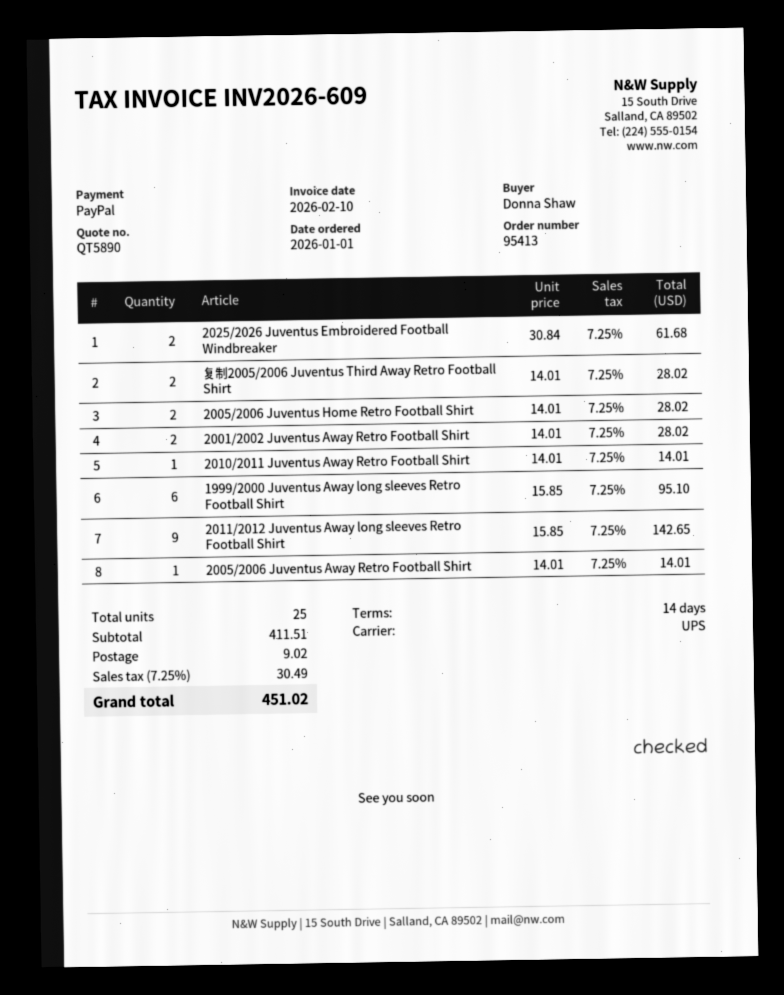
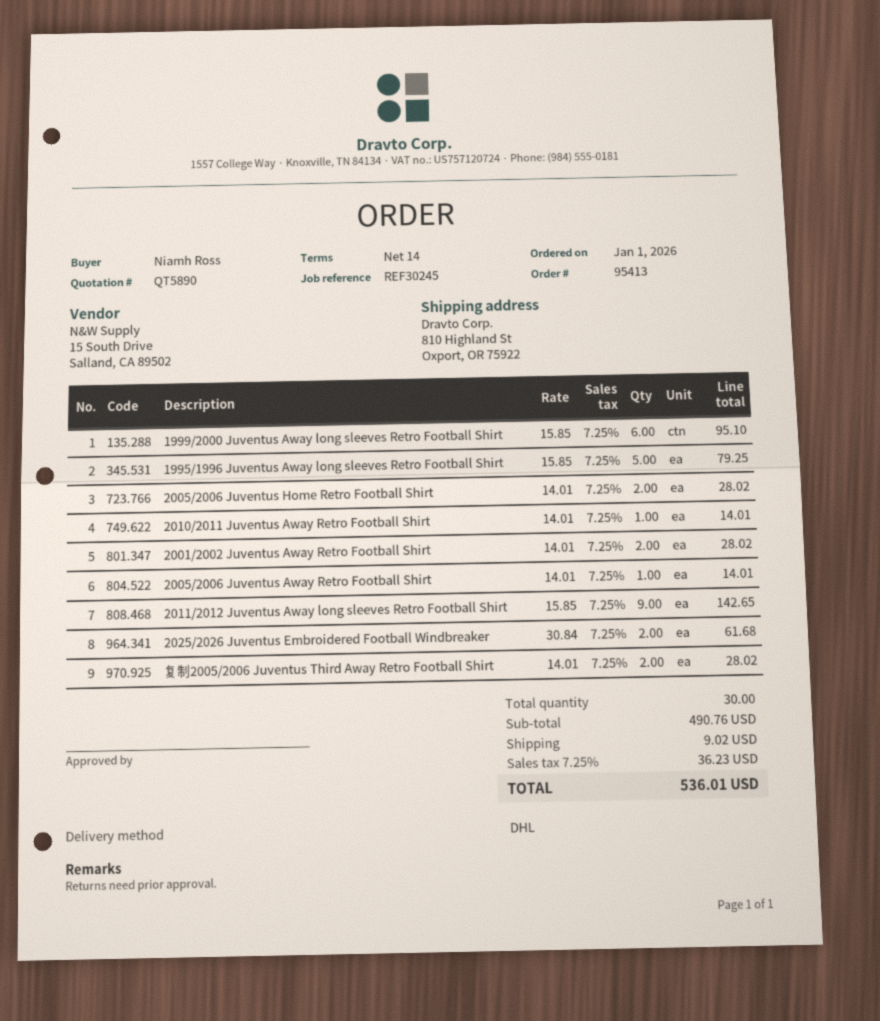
ordered by: Donna Shaw -> Niamh Ross
shipping method: UPS -> DHL
1995/1996 Juventus Away long sleeves Retro Football Shirt: none -> 5 x 15.85 = 79.25
total quantity: 25 -> 30
subtotal: 411.51 -> 490.76
tax: 7.25% = 30.49 -> 7.25% = 36.23
total: 451.02 -> 536.01

